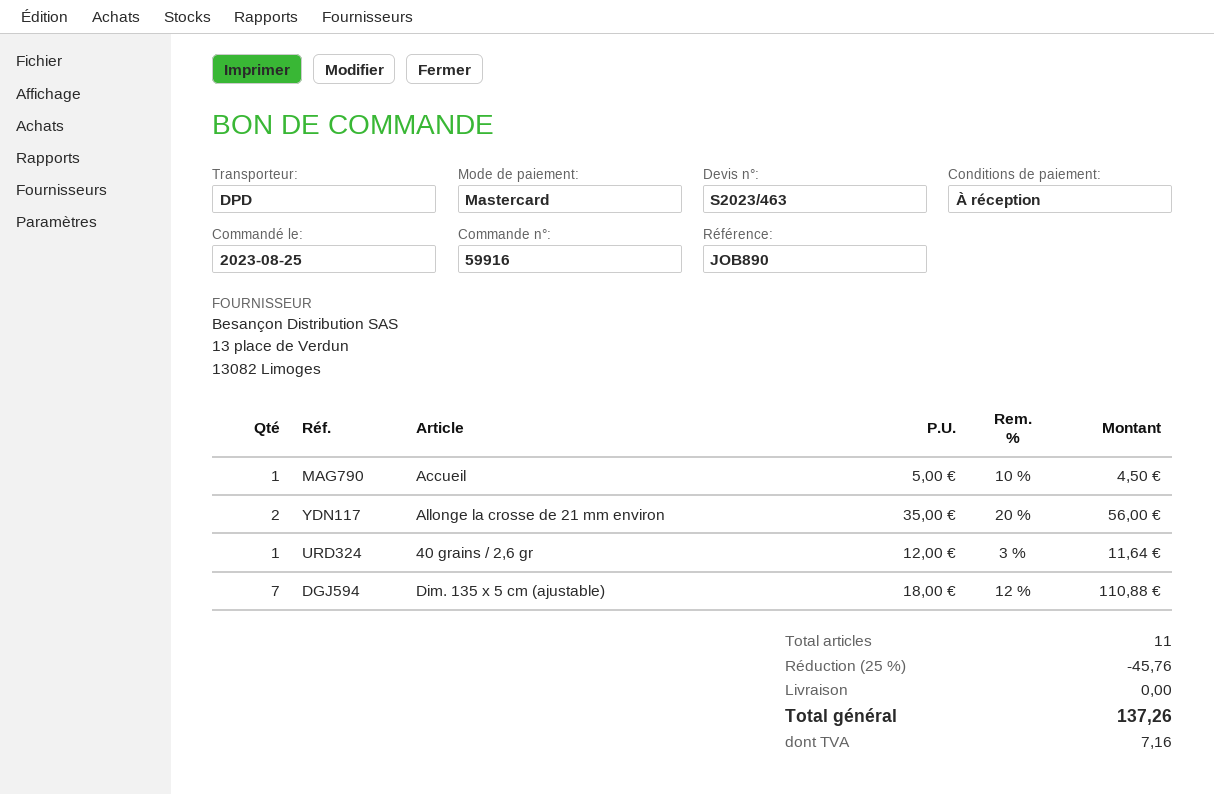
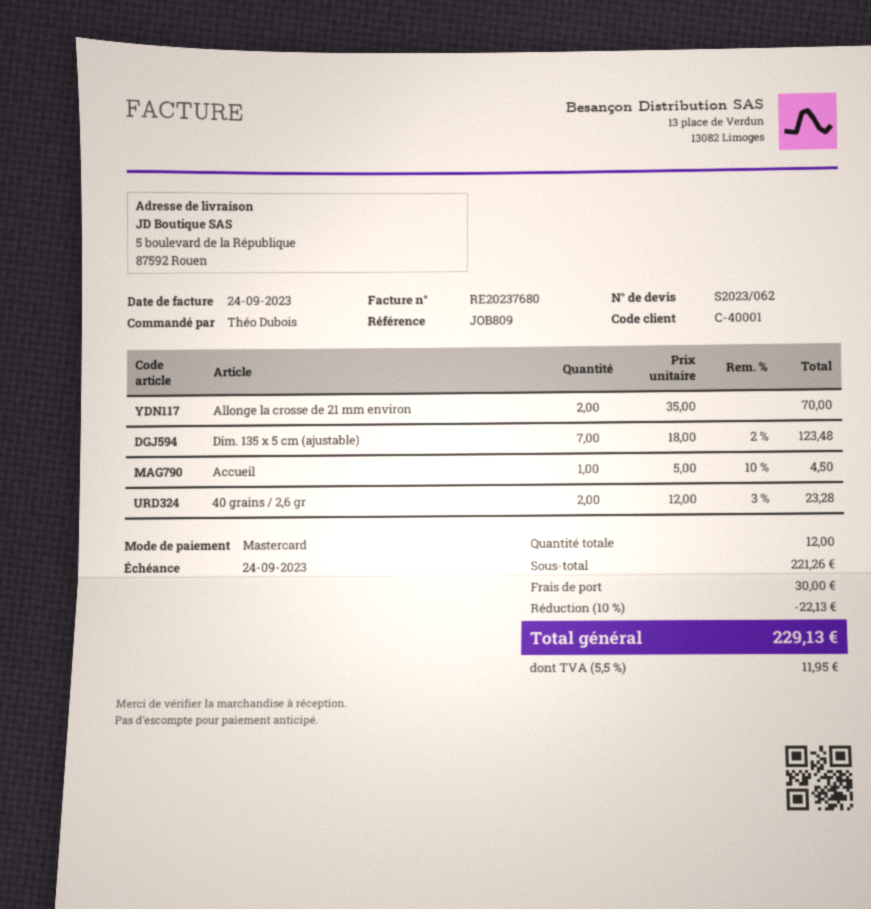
quote number: S2023/463 -> S2023/062
reference: JOB890 -> JOB809
Allonge la crosse de 21 mm environ: 2 x 35.00 - 20% = 56.00 -> 2 x 35.00 = 70.00
40 grains / 2,6 gr: 1 x 12.00 - 3% = 11.64 -> 2 x 12.00 - 3% = 23.28
Dim. 135 x 5 cm (ajustable): 7 x 18.00 - 12% = 110.88 -> 7 x 18.00 - 2% = 123.48
total quantity: 11 -> 12
discount: 25% = 45.76 -> 10% = 22.13
shipping: 0.00 -> 30.00
tax: 7.16 -> 11.95
total: 137.26 -> 229.13

